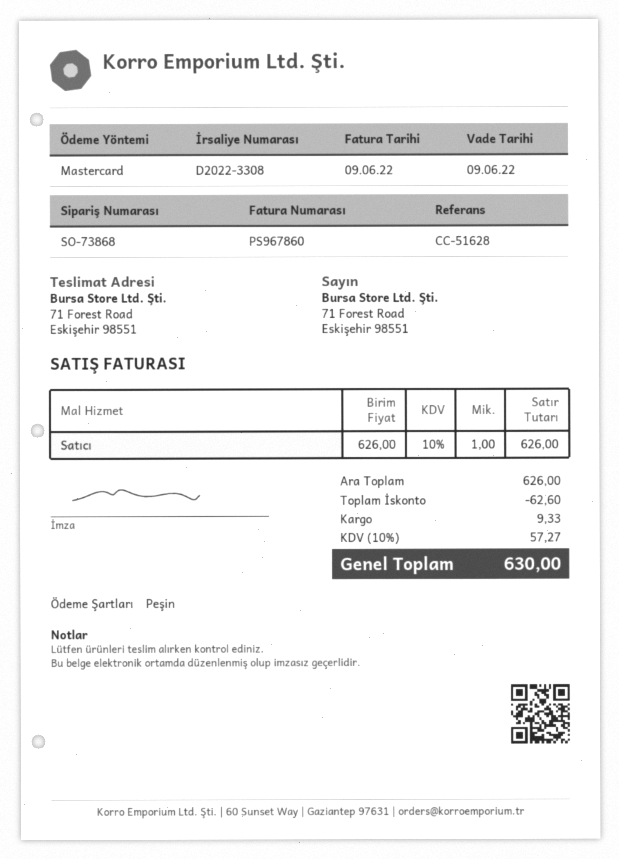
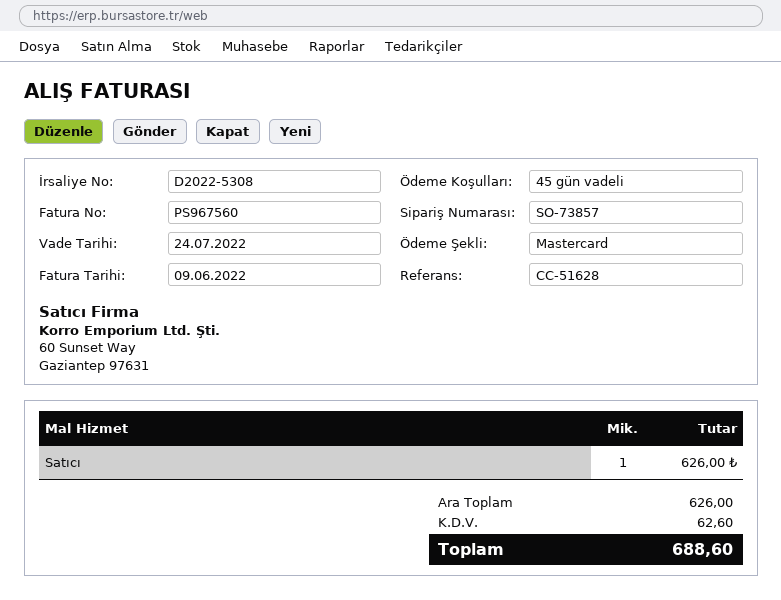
order number: SO-73868 -> SO-73857
delivery note number: D2022-3308 -> D2022-5308
invoice number: PS967860 -> PS967560
payment terms: on receipt -> 45 days
due date: 2022-06-09 -> 2022-07-24
discount: 62.60 -> none
shipping: 9.33 -> none
tax: 57.27 -> 62.60
total: 630.00 -> 688.60

